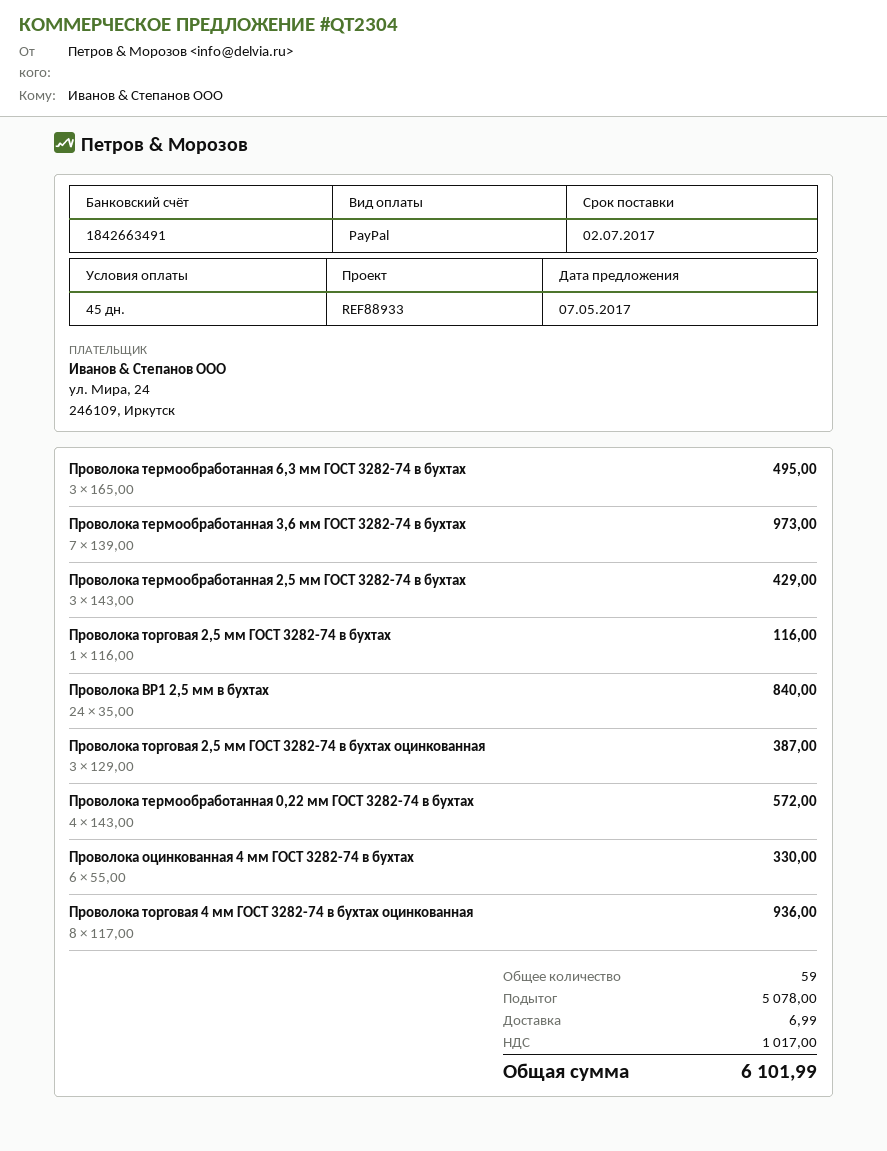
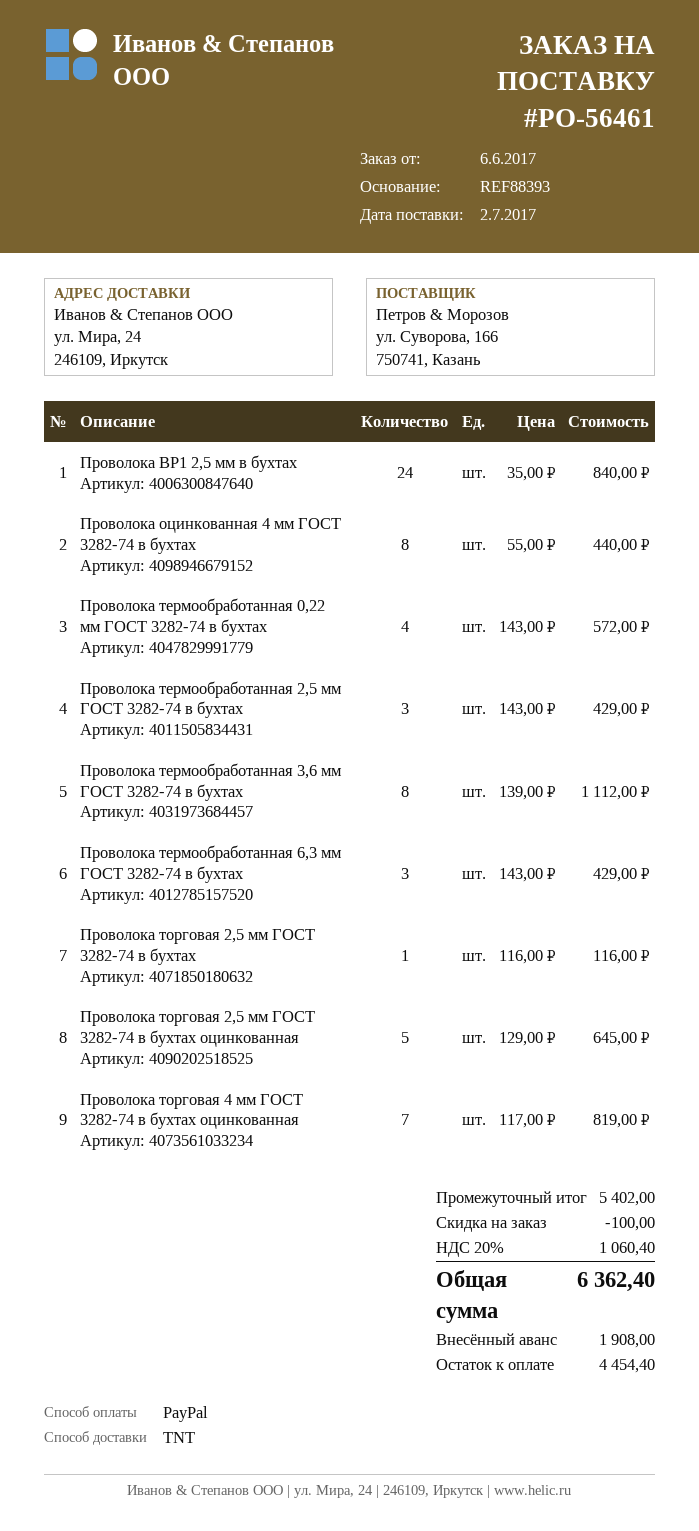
reference: REF88933 -> REF88393
Проволока термообработанная 6,3 мм ГОСТ 3282-74 в бухтах: 3 x 165.00 = 495.00 -> 3 x 143.00 = 429.00
Проволока термообработанная 3,6 мм ГОСТ 3282-74 в бухтах: 7 x 139.00 = 973.00 -> 8 x 139.00 = 1112.00
Проволока торговая 2,5 мм ГОСТ 3282-74 в бухтах оцинкованная: 3 x 129.00 = 387.00 -> 5 x 129.00 = 645.00
Проволока оцинкованная 4 мм ГОСТ 3282-74 в бухтах: 6 x 55.00 = 330.00 -> 8 x 55.00 = 440.00
Проволока торговая 4 мм ГОСТ 3282-74 в бухтах оцинкованная: 8 x 117.00 = 936.00 -> 7 x 117.00 = 819.00
subtotal: 5078.00 -> 5402.00
discount: none -> 100.00
shipping: 6.99 -> none
tax: 1017.00 -> 1060.40
total: 6101.99 -> 6362.40

